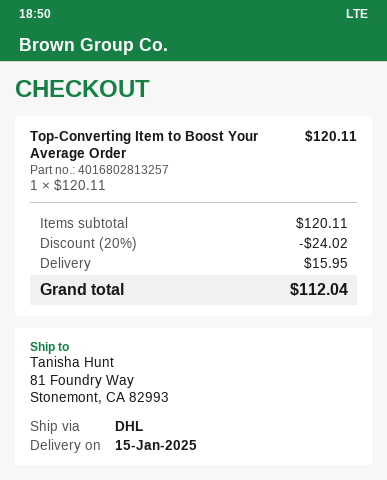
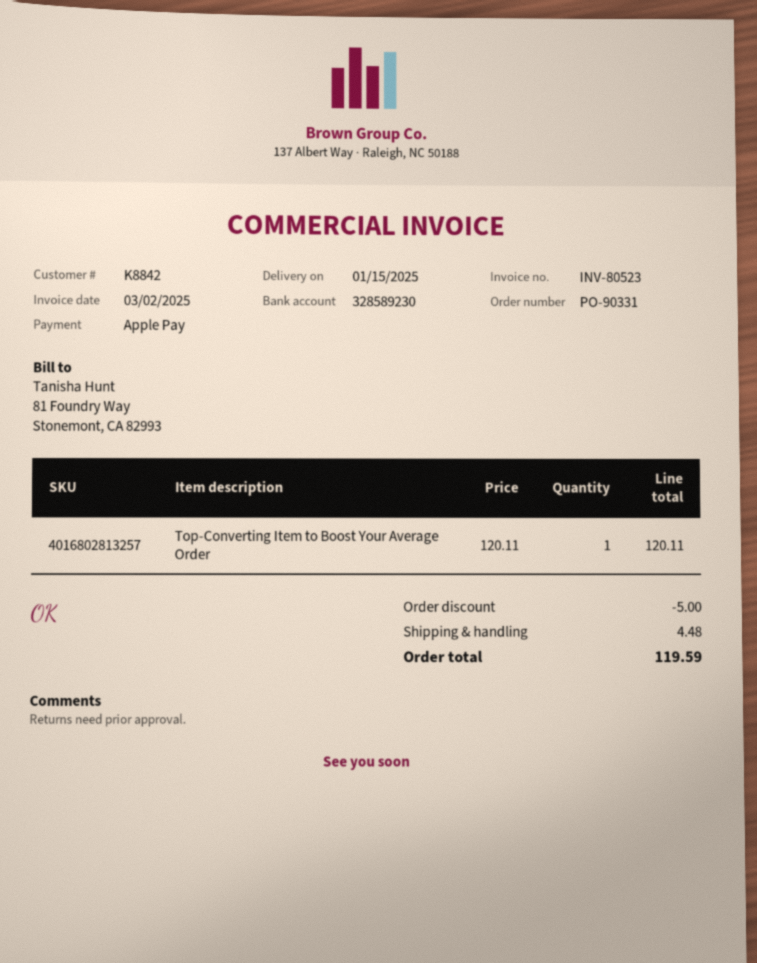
discount: 24.02 -> 5.00
shipping: 15.95 -> 4.48
total: 112.04 -> 119.59

